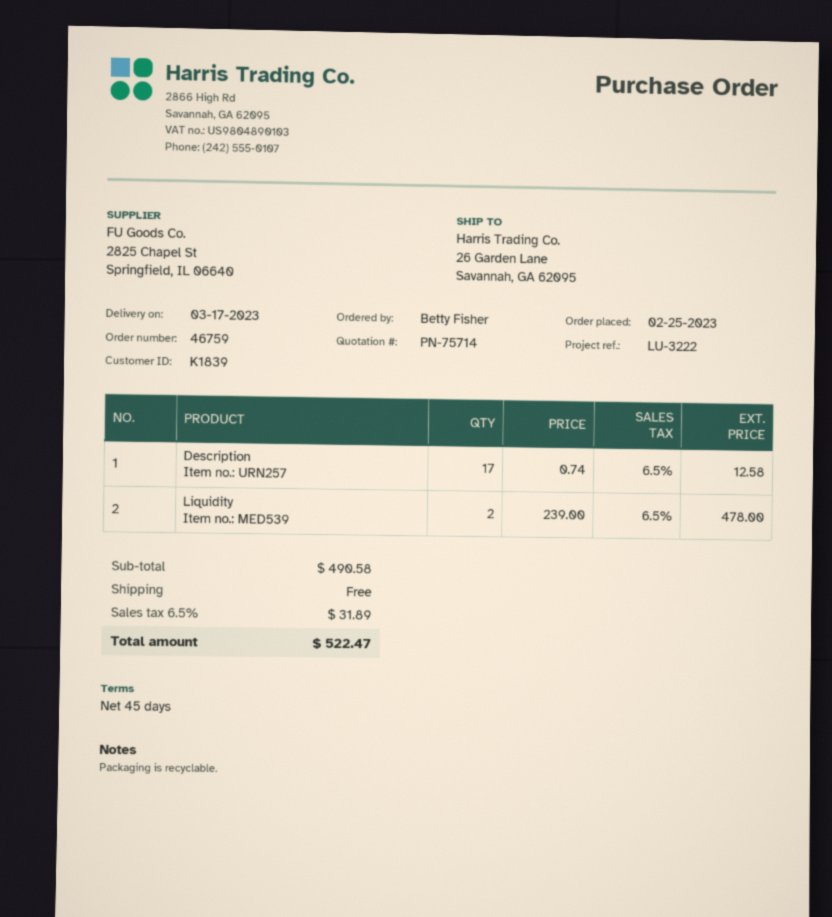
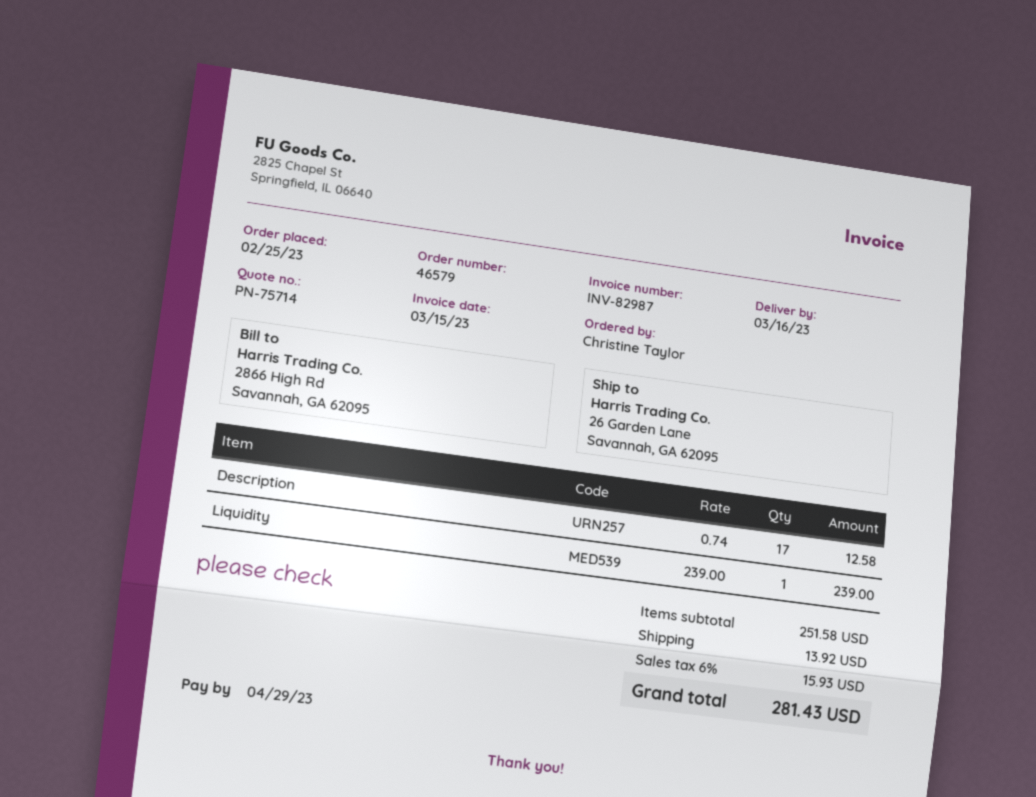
order number: 46759 -> 46579
delivery date: 2023-03-17 -> 2023-03-16
ordered by: Betty Fisher -> Christine Taylor
Liquidity: 2 x 239.00 = 478.00 -> 1 x 239.00 = 239.00
subtotal: 490.58 -> 251.58
shipping: 0.00 -> 13.92
tax: 6.5% = 31.89 -> 6% = 15.93
total: 522.47 -> 281.43

